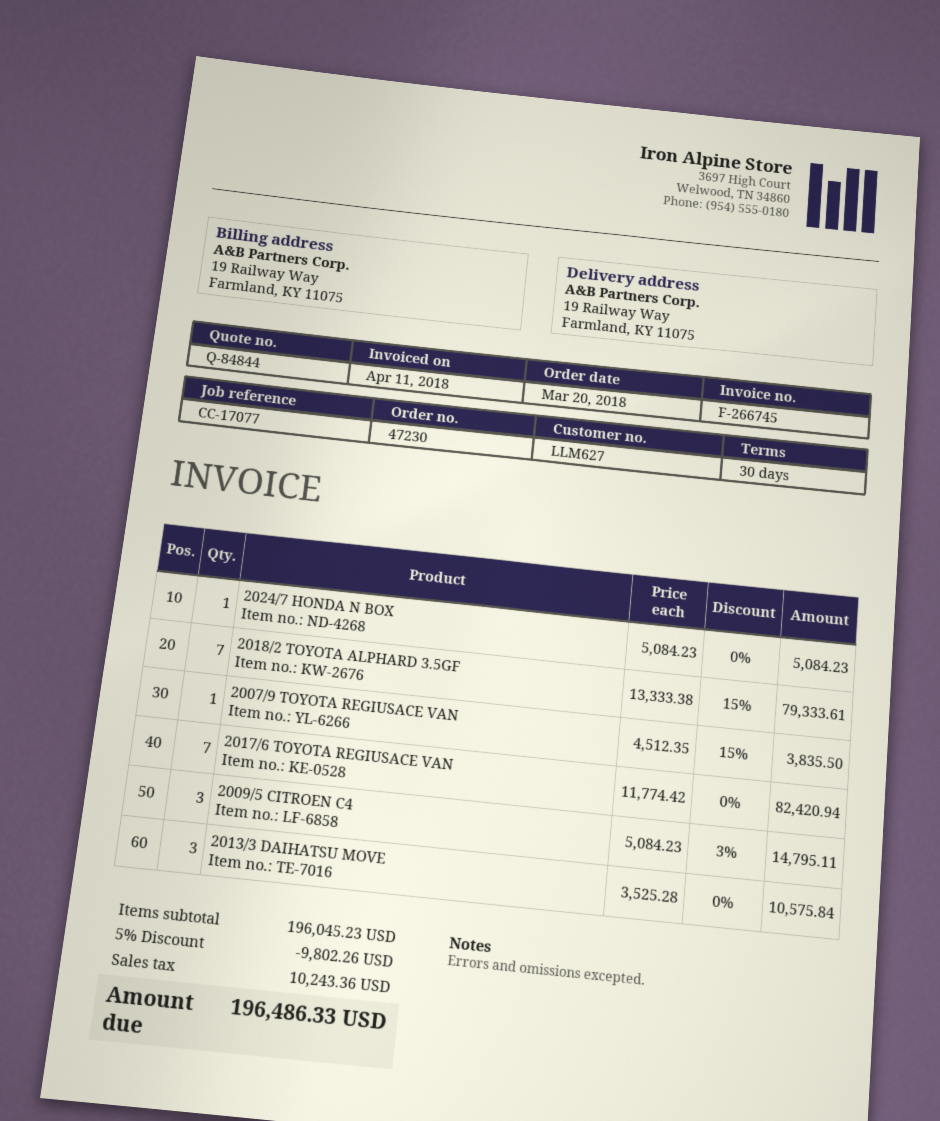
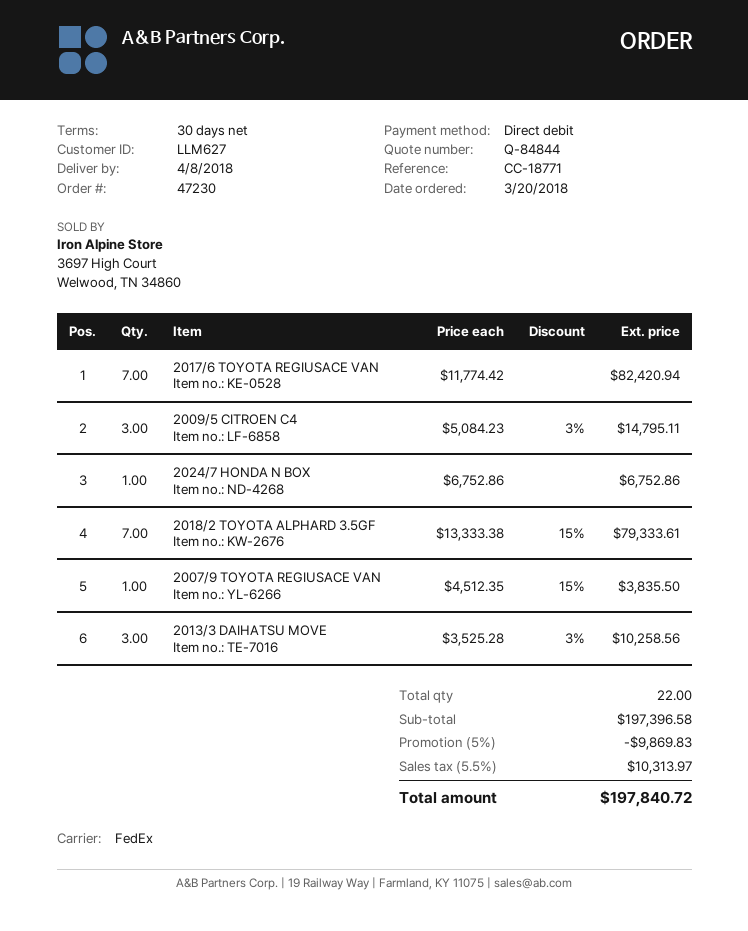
reference: CC-17077 -> CC-18771
2024/7 HONDA N BOX: 1 x 5084.23 = 5084.23 -> 1 x 6752.86 = 6752.86
2013/3 DAIHATSU MOVE: 3 x 3525.28 = 10575.84 -> 3 x 3525.28 - 3% = 10258.56
subtotal: 196045.23 -> 197396.58
discount: 5% = 9802.26 -> 5% = 9869.83
tax: 10243.36 -> 10313.97
total: 196486.33 -> 197840.72

